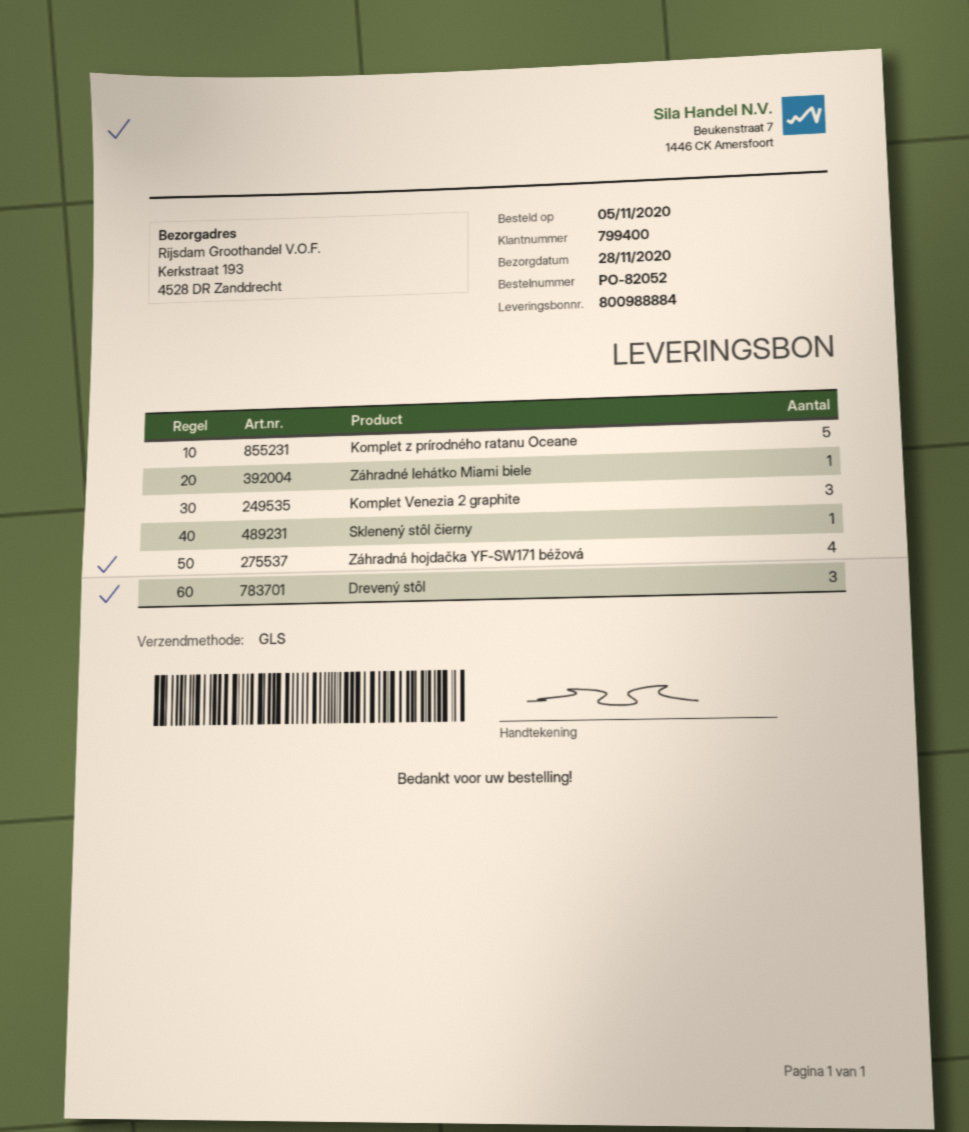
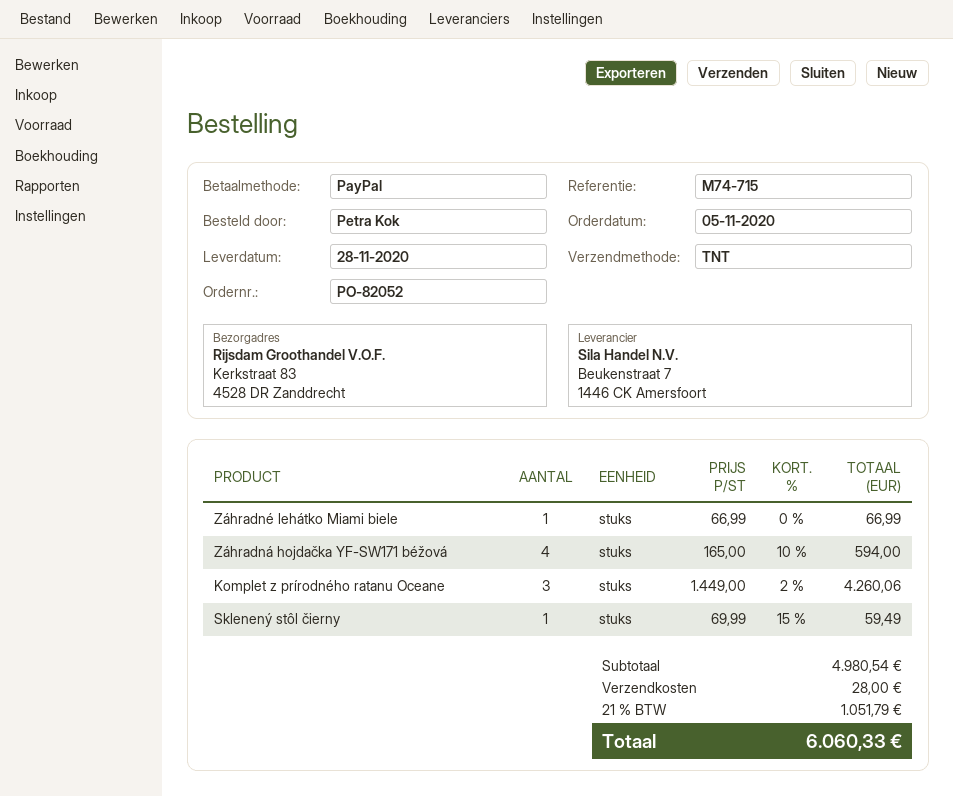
shipping method: GLS -> TNT
ship to: Kerkstraat 193, 4528 DR Zanddrecht -> Kerkstraat 83, 4528 DR Zanddrecht
Komplet z prírodného ratanu Oceane: 5 -> 3
Komplet Venezia 2 graphite: 3 -> none
Drevený stôl: 3 -> none

